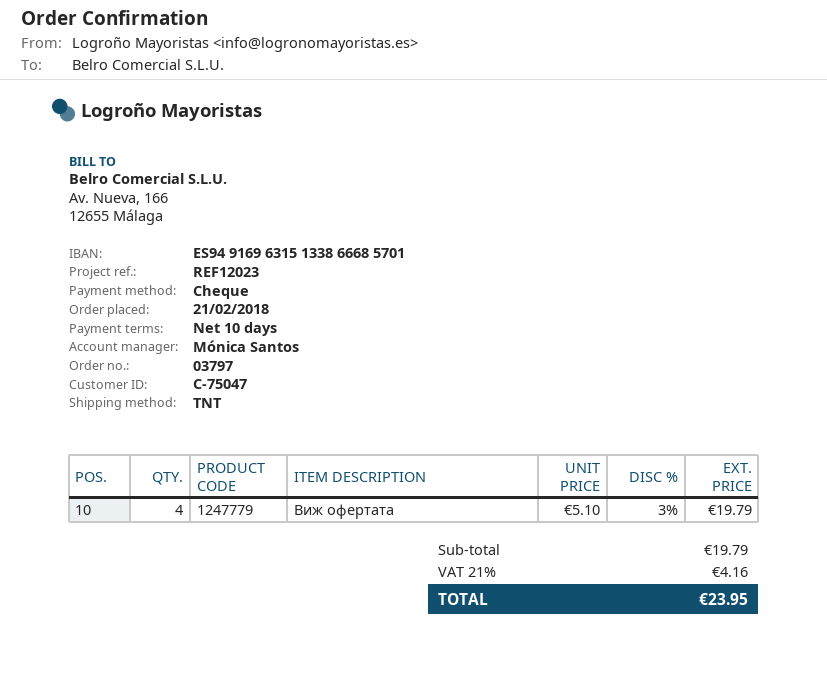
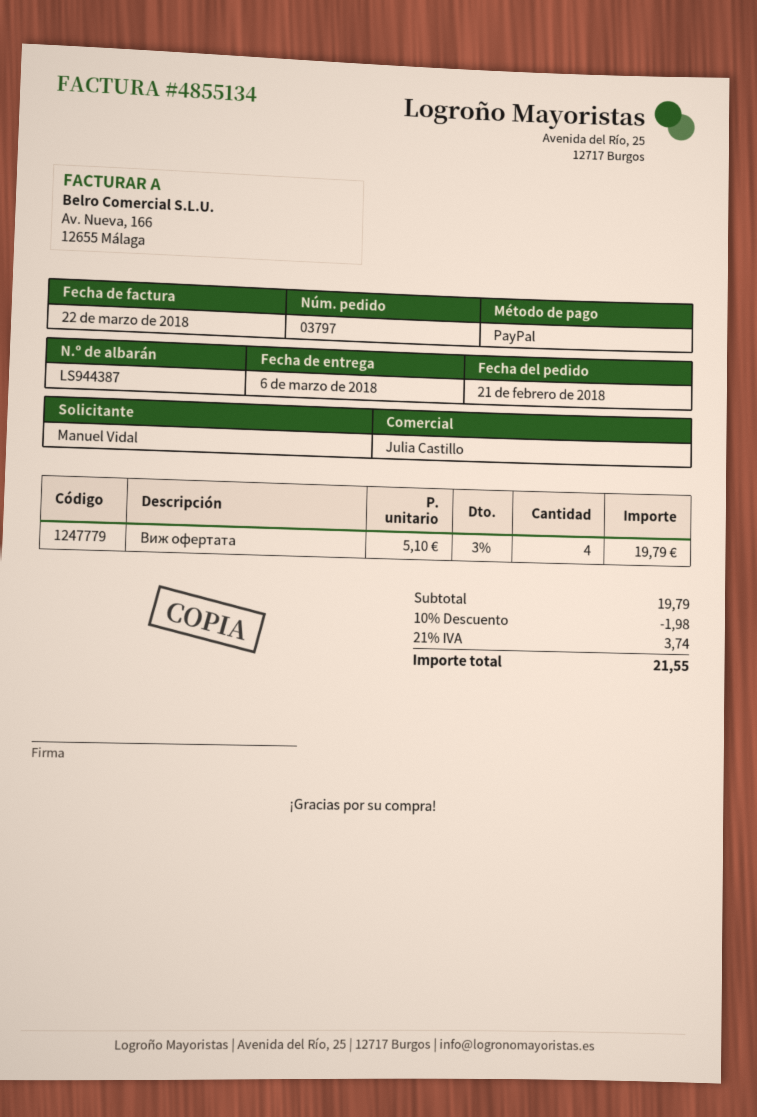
sales rep: Mónica Santos -> Julia Castillo
payment method: cheque -> PayPal
discount: none -> 10% = 1.98
tax: 21% = 4.16 -> 21% = 3.74
total: 23.95 -> 21.55

